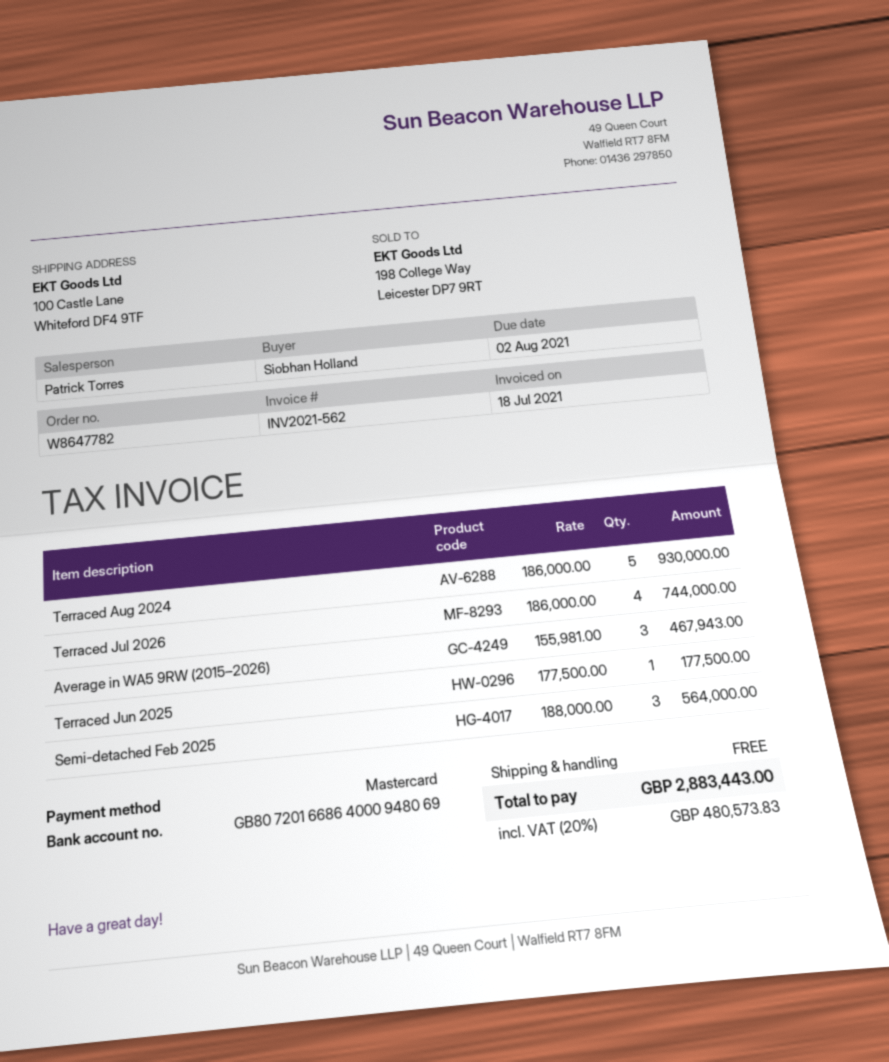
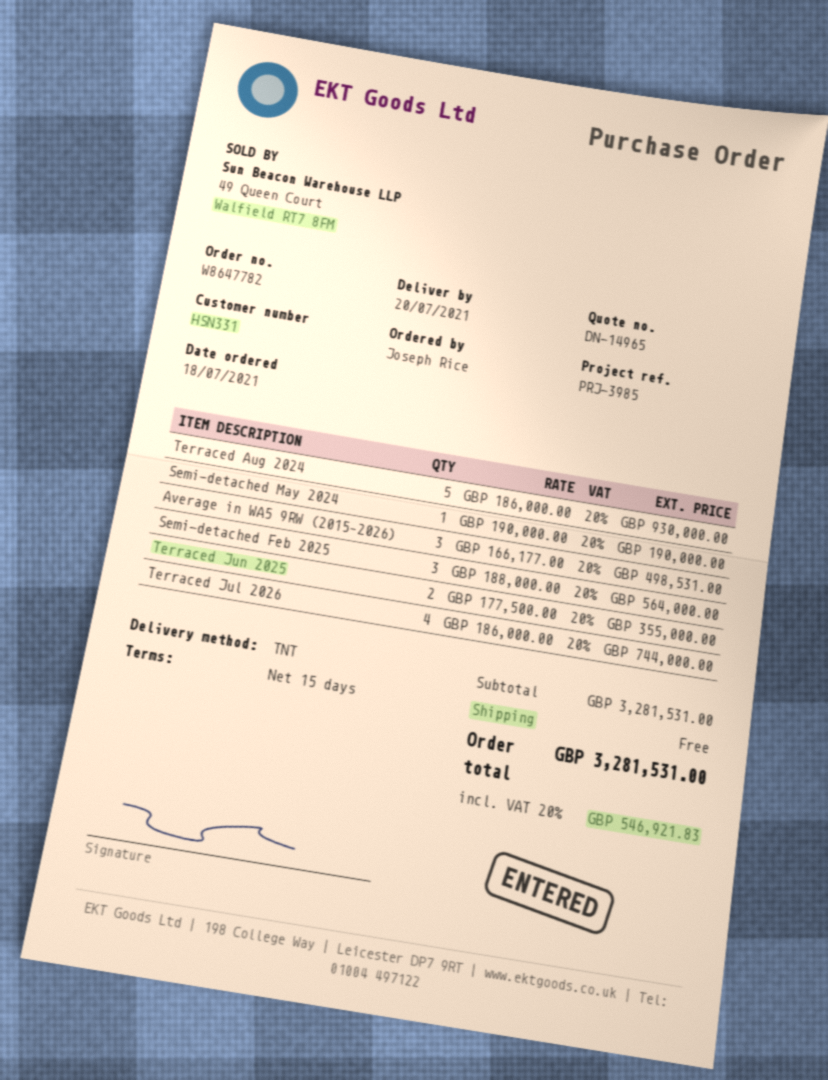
ordered by: Siobhan Holland -> Joseph Rice
Average in WA5 9RW (2015–2026): 3 x 155981.00 = 467943.00 -> 3 x 166177.00 = 498531.00
Terraced Jun 2025: 1 x 177500.00 = 177500.00 -> 2 x 177500.00 = 355000.00
Semi-detached May 2024: none -> 1 x 190000.00 = 190000.00
tax: 20% = 480573.83 -> 20% = 546921.83
total: 2883443.00 -> 3281531.00

